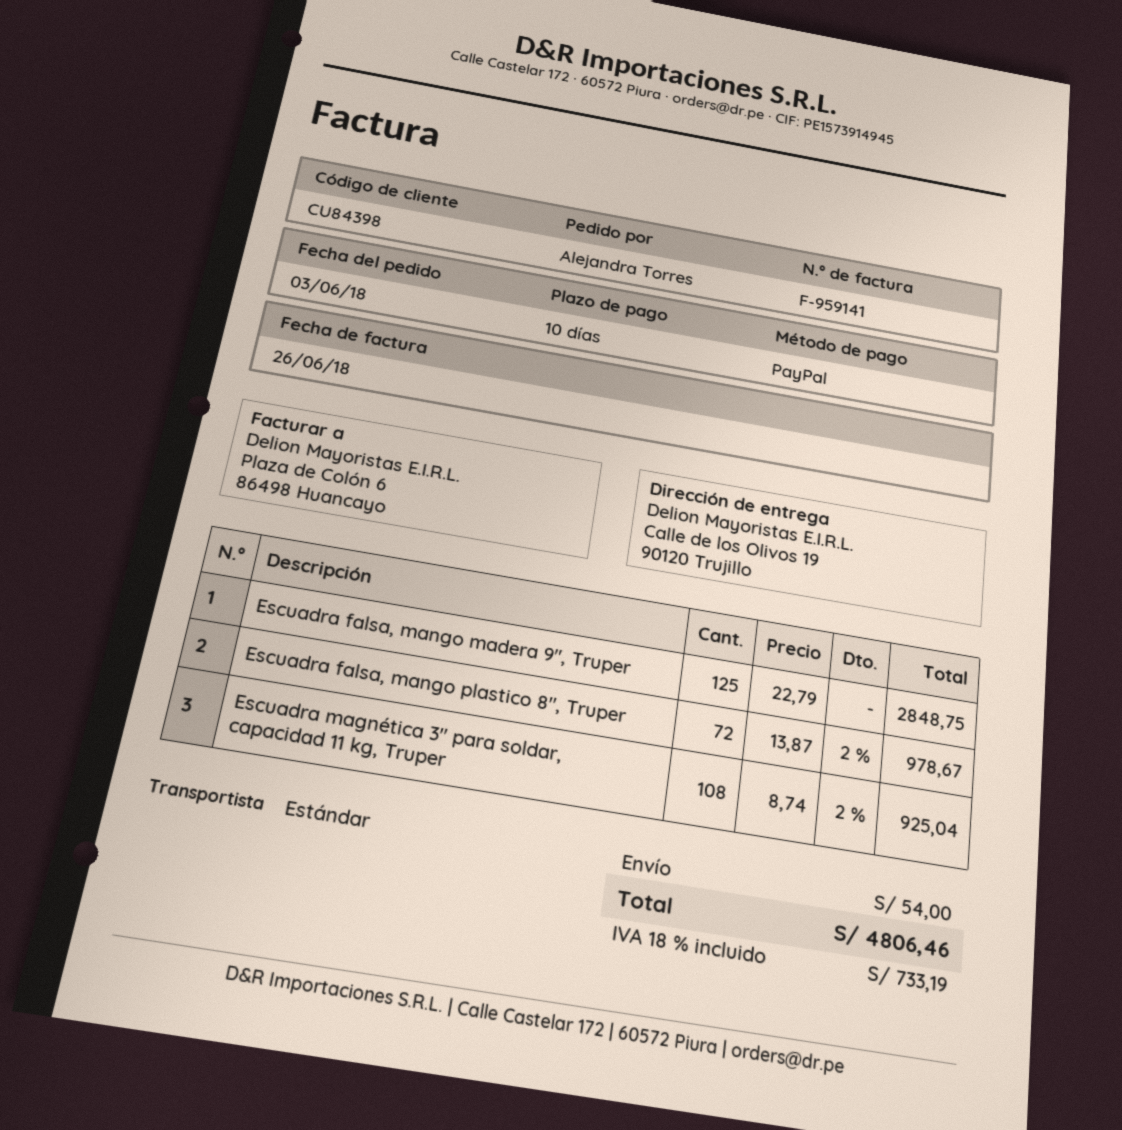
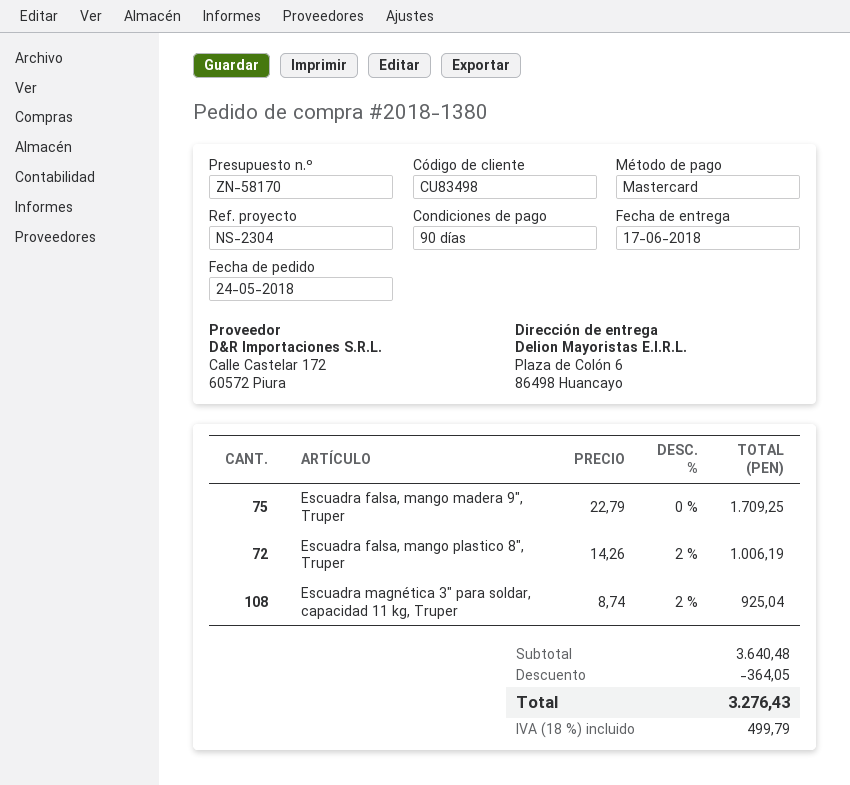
order date: 2018-06-03 -> 2018-05-24
payment terms: 10 days -> 90 days
customer number: CU84398 -> CU83498
payment method: PayPal -> Mastercard
ship to: Calle de los Olivos 19, 90120 Trujillo -> Plaza de Colón 6, 86498 Huancayo
Escuadra falsa, mango madera 9", Truper: 125 x 22.79 = 2848.75 -> 75 x 22.79 = 1709.25
Escuadra falsa, mango plastico 8", Truper: 72 x 13.87 - 2% = 978.67 -> 72 x 14.26 - 2% = 1006.19
discount: none -> 364.05
shipping: 54.00 -> none
tax: 18% = 733.19 -> 18% = 499.79
total: 4806.46 -> 3276.43

